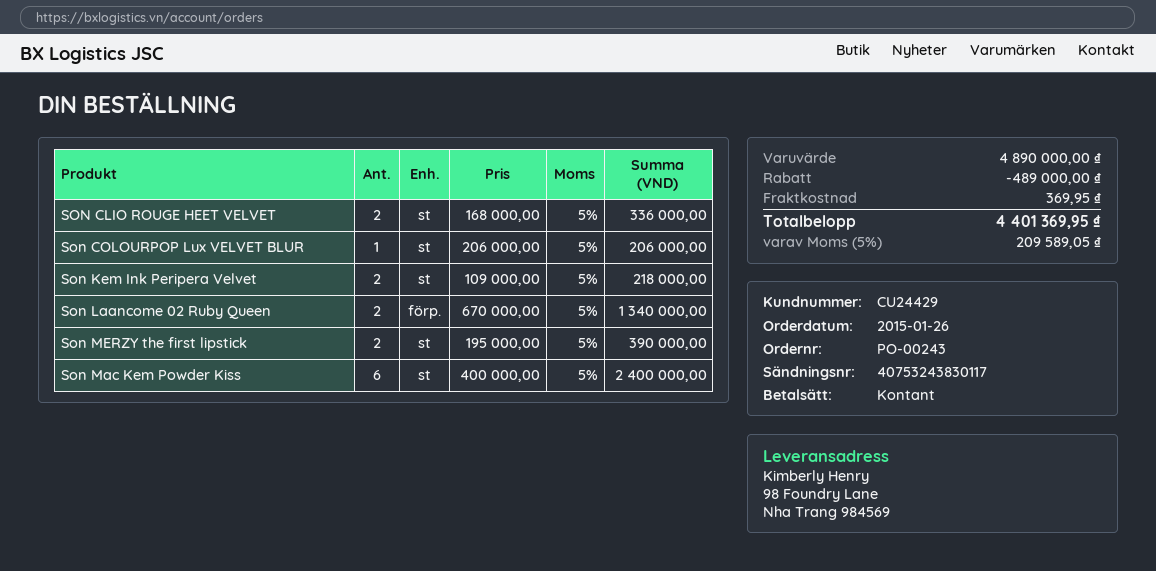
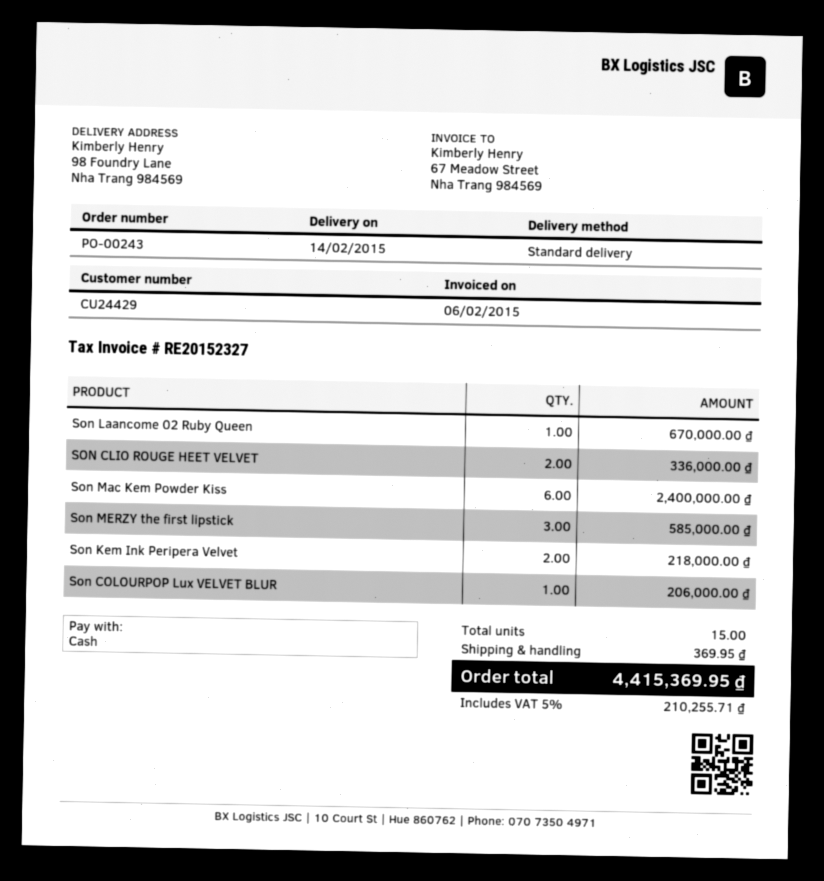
Son Laancome 02 Ruby Queen: 2 for 1340000.00 -> 1 for 670000.00
Son MERZY the first lipstick: 2 for 390000.00 -> 3 for 585000.00
discount: 489000.00 -> none
tax: 5% = 209589.05 -> 5% = 210255.71
total: 4401369.95 -> 4415369.95

